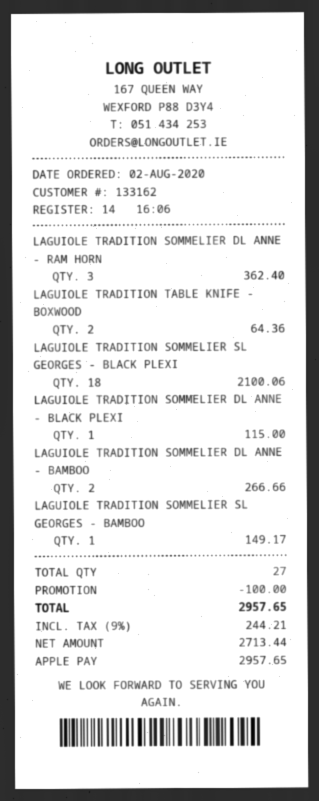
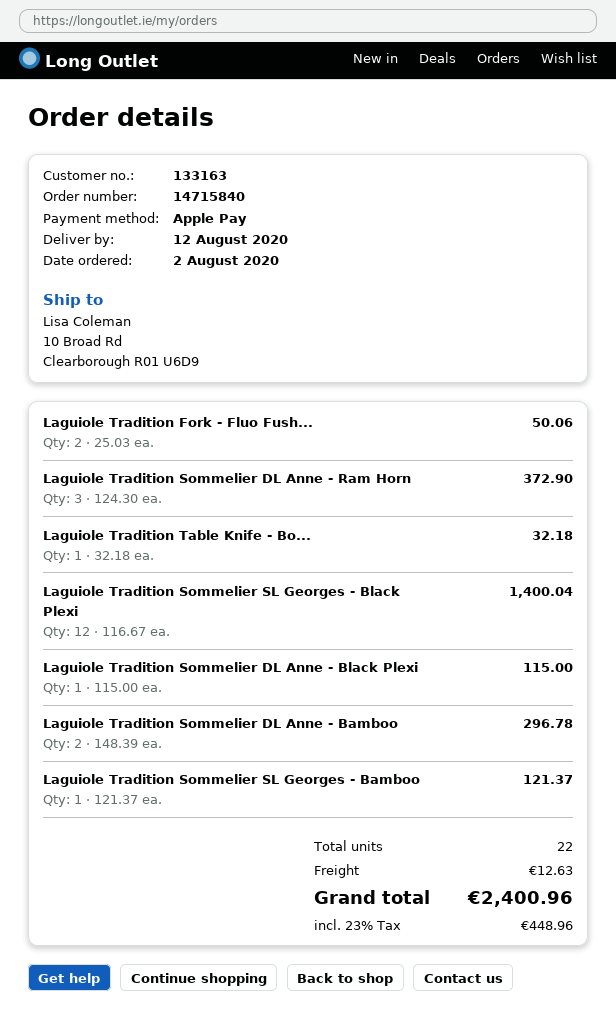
customer number: 133162 -> 133163
LAGUIOLE TRADITION SOMMELIER DL ANNE - RAM HORN: 3 for 362.40 -> 3 for 372.90
LAGUIOLE TRADITION TABLE KNIFE - BOXWOOD: 2 for 64.36 -> 1 for 32.18
LAGUIOLE TRADITION SOMMELIER SL GEORGES - BLACK PLEXI: 18 for 2100.06 -> 12 for 1400.04
LAGUIOLE TRADITION SOMMELIER DL ANNE - BAMBOO: 2 for 266.66 -> 2 for 296.78
LAGUIOLE TRADITION SOMMELIER SL GEORGES - BAMBOO: 1 for 149.17 -> 1 for 121.37
Laguiole Tradition Fork - Fluo Fush...: none -> 2 for 50.06
total quantity: 27 -> 22
discount: 100.00 -> none
shipping: none -> 12.63
tax: 9% = 244.21 -> 23% = 448.96
total: 2957.65 -> 2400.96

